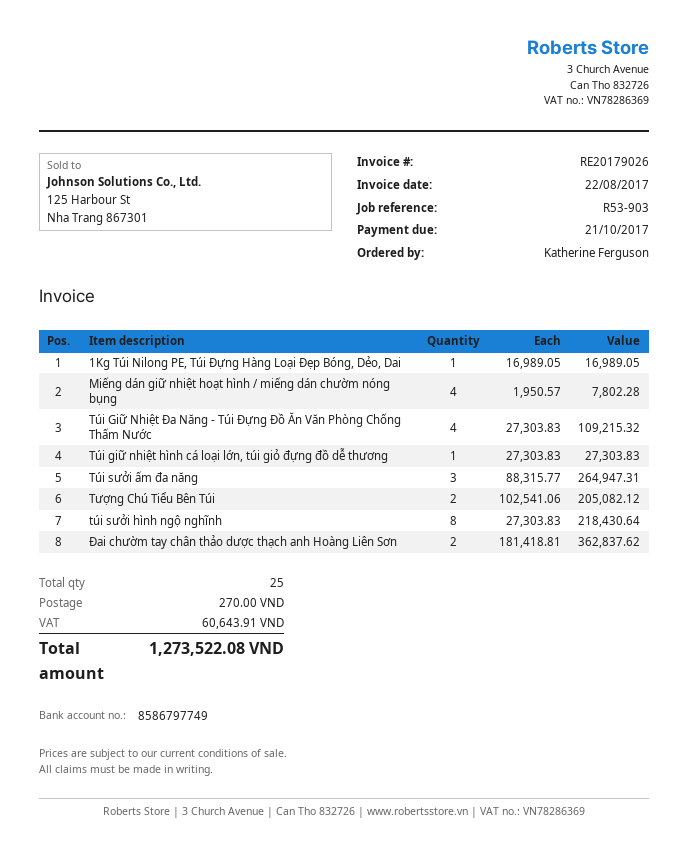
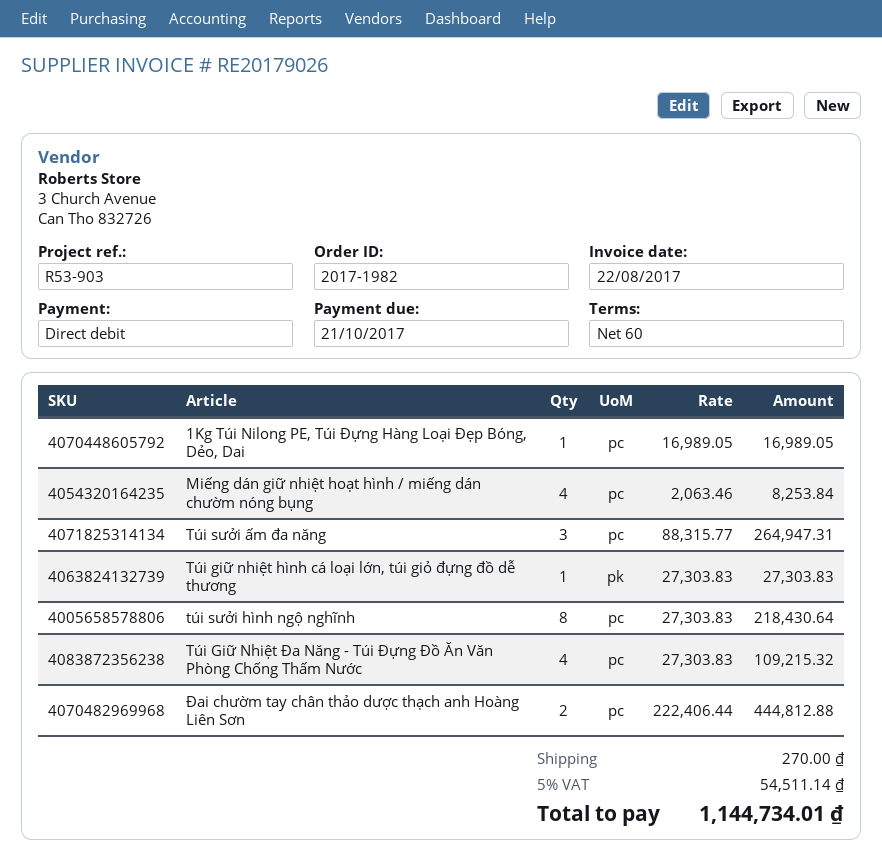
Miếng dán giữ nhiệt hoạt hình / miếng dán chườm nóng bụng: 4 x 1950.57 = 7802.28 -> 4 x 2063.46 = 8253.84
Tượng Chú Tiểu Bên Túi: 2 x 102541.06 = 205082.12 -> none
Đai chườm tay chân thảo dược thạch anh Hoàng Liên Sơn: 2 x 181418.81 = 362837.62 -> 2 x 222406.44 = 444812.88
tax: 60643.91 -> 54511.14
total: 1273522.08 -> 1144734.01

